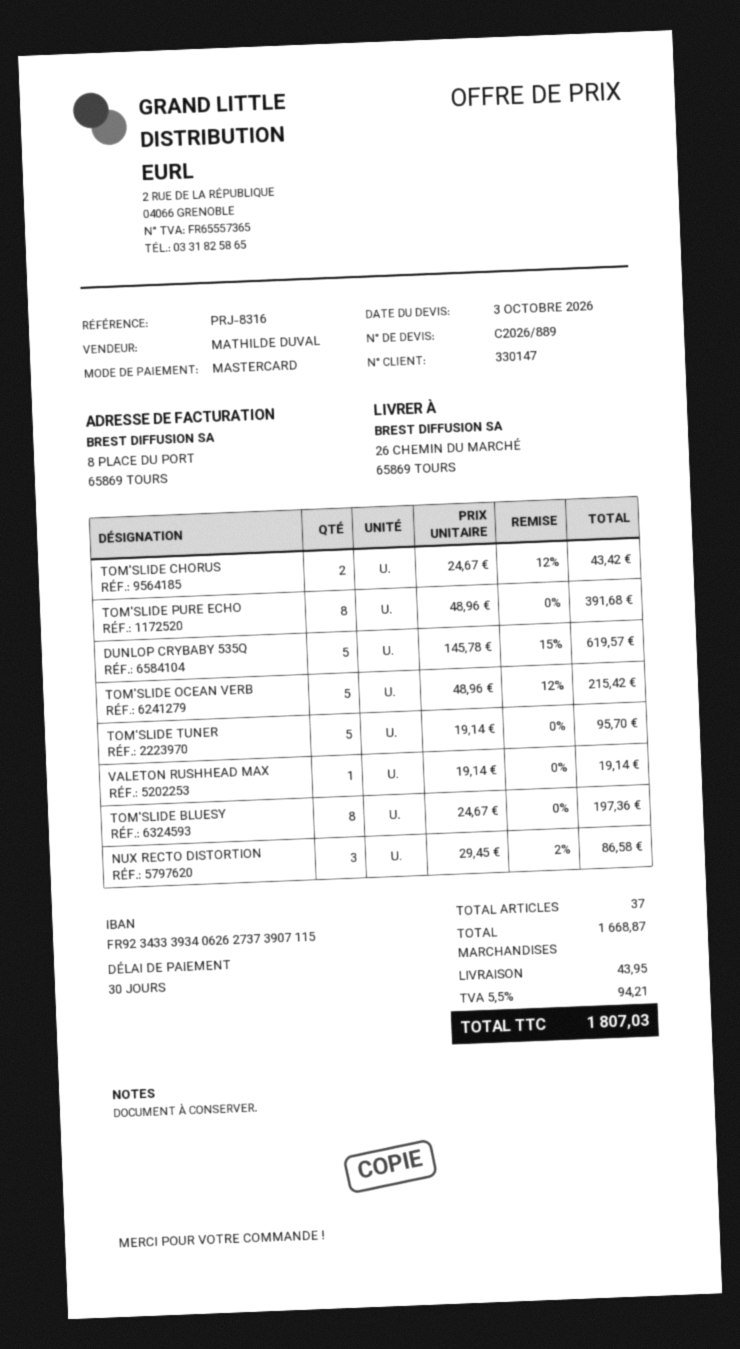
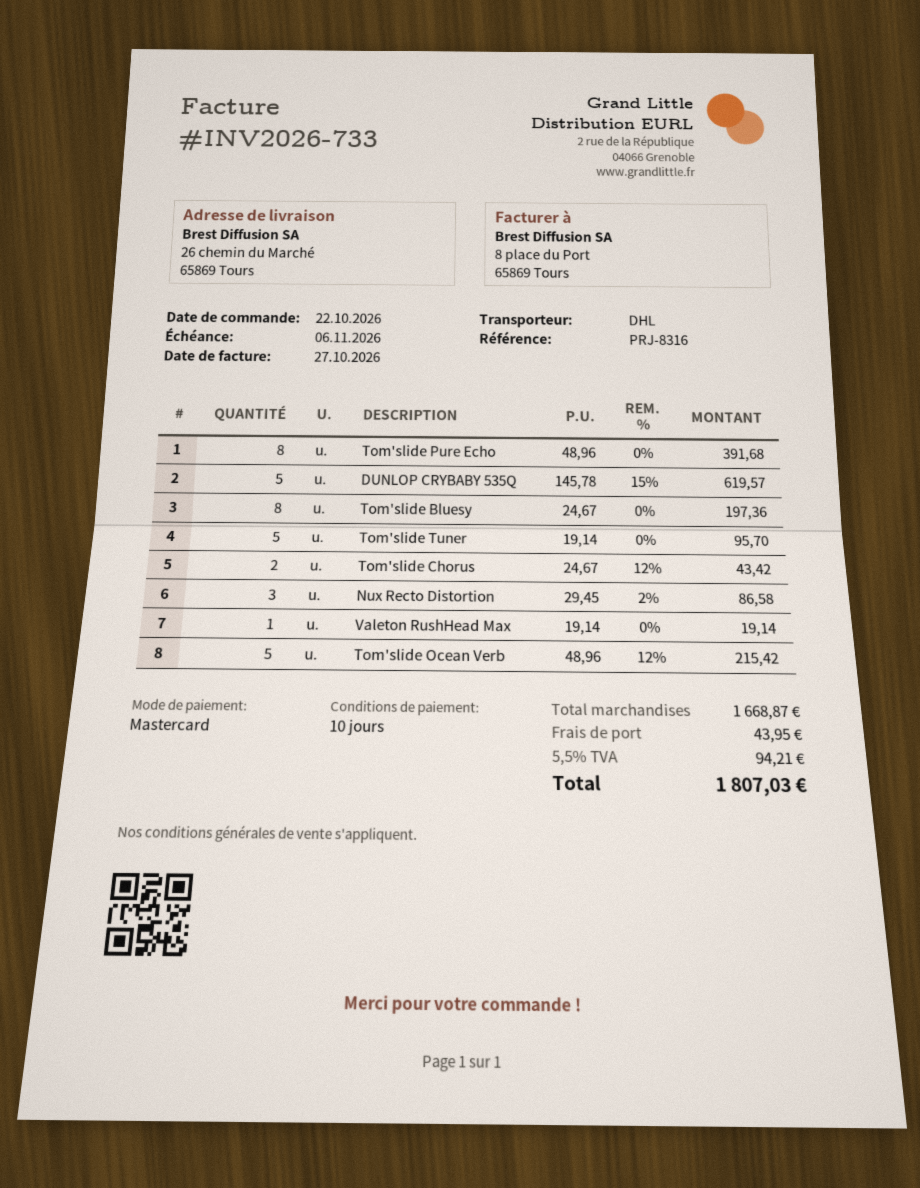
payment terms: 30 days -> 10 days

